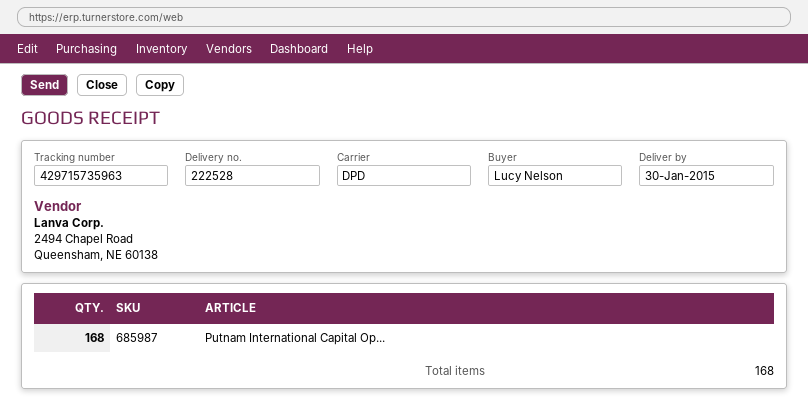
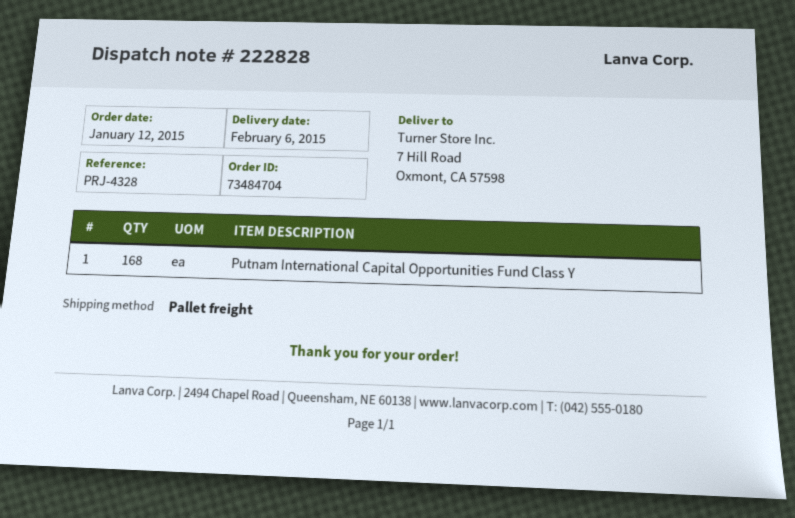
delivery note number: 222528 -> 222828
delivery date: 2015-01-30 -> 2015-02-06
shipping method: DPD -> pallet freight

